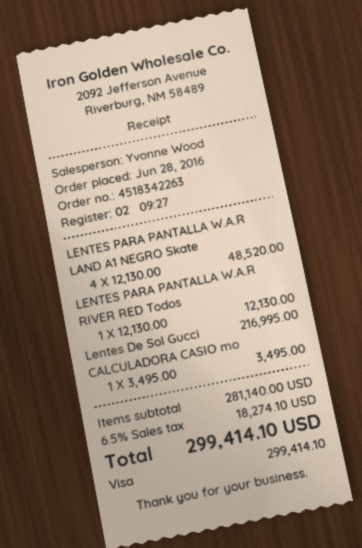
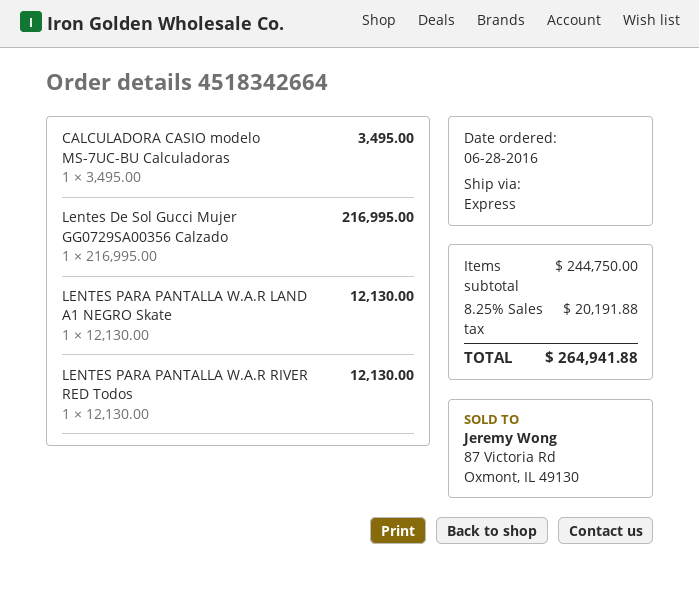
order number: 4518342263 -> 4518342664
LENTES PARA PANTALLA W.A.R LAND A1 NEGRO Skate: 4 x 12130.00 = 48520.00 -> 1 x 12130.00 = 12130.00
subtotal: 281140.00 -> 244750.00
tax: 6.5% = 18274.10 -> 8.25% = 20191.88
total: 299414.10 -> 264941.88

